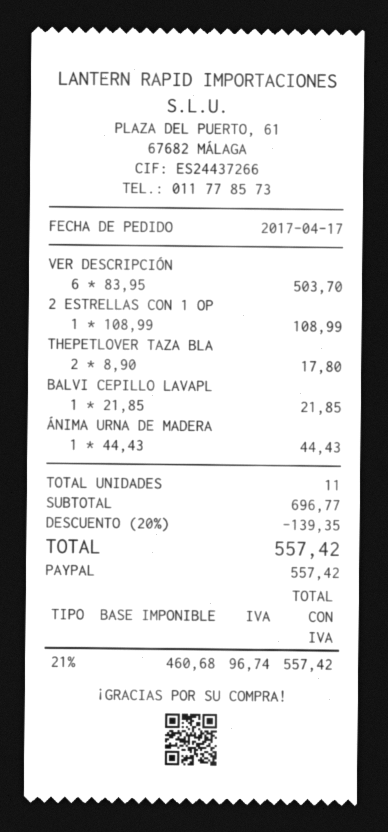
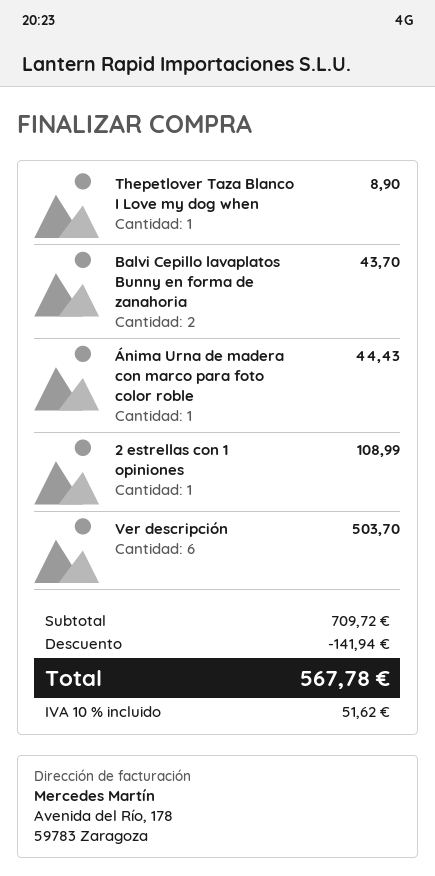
THEPETLOVER TAZA BLA: 2 for 17.80 -> 1 for 8.90
BALVI CEPILLO LAVAPL: 1 for 21.85 -> 2 for 43.70
subtotal: 696.77 -> 709.72
discount: 139.35 -> 141.94
tax: 21% = 96.74 -> 10% = 51.62
total: 557.42 -> 567.78

